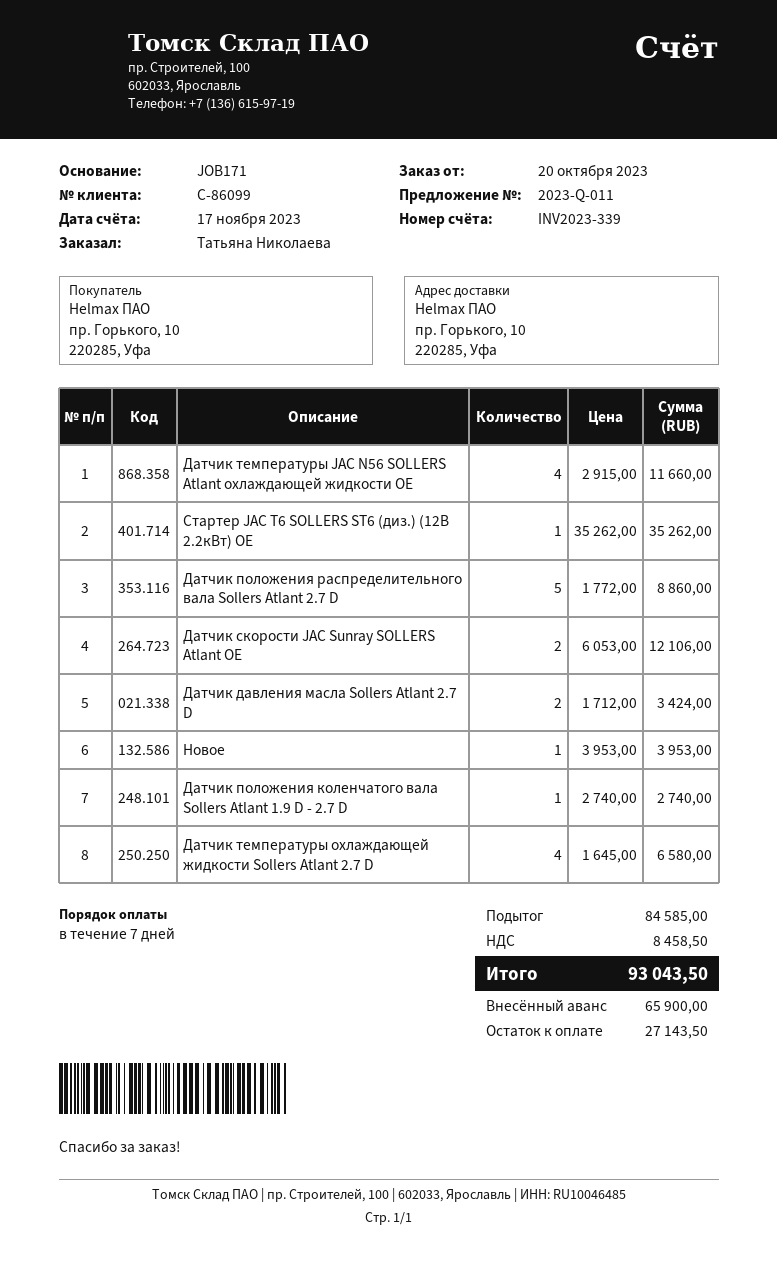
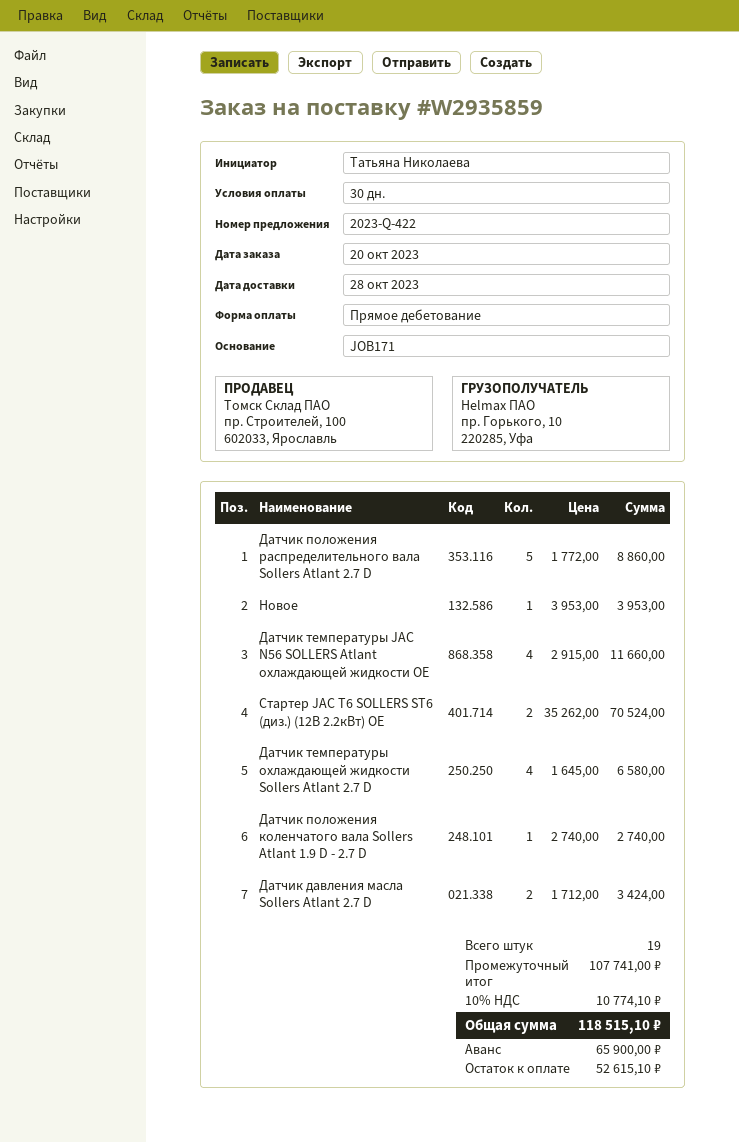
quote number: 2023-Q-011 -> 2023-Q-422
payment terms: 7 days -> 30 days
Стартер JAC T6 SOLLERS ST6 (диз.) (12В 2.2кВт) OE: 1 x 35262.00 = 35262.00 -> 2 x 35262.00 = 70524.00
Датчик скорости JAC Sunray SOLLERS Atlant OE: 2 x 6053.00 = 12106.00 -> none
subtotal: 84585.00 -> 107741.00
tax: 8458.50 -> 10774.10
total: 93043.50 -> 118515.10
balance: 27143.50 -> 52615.10

